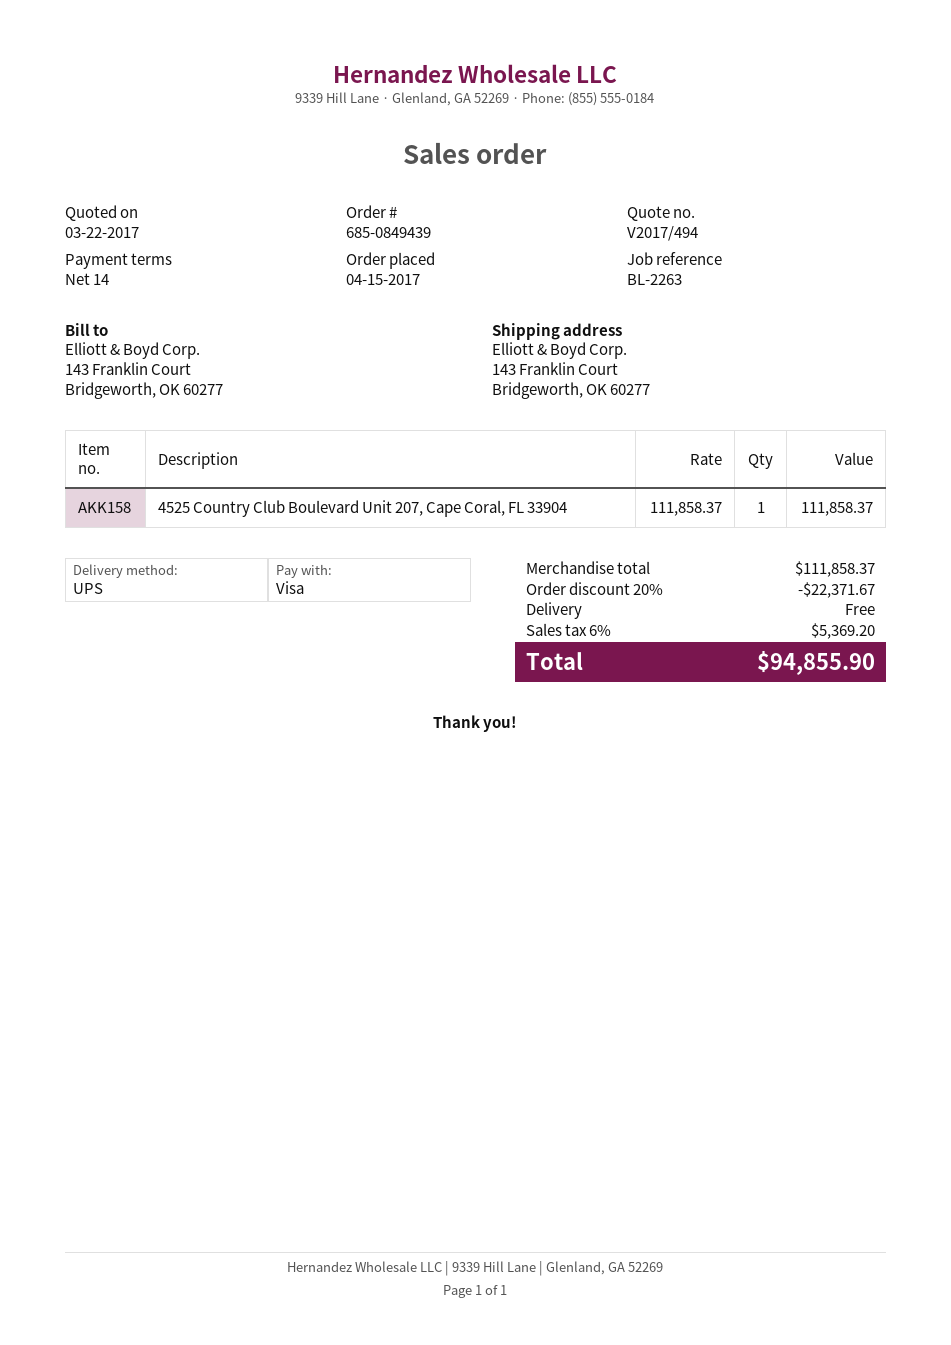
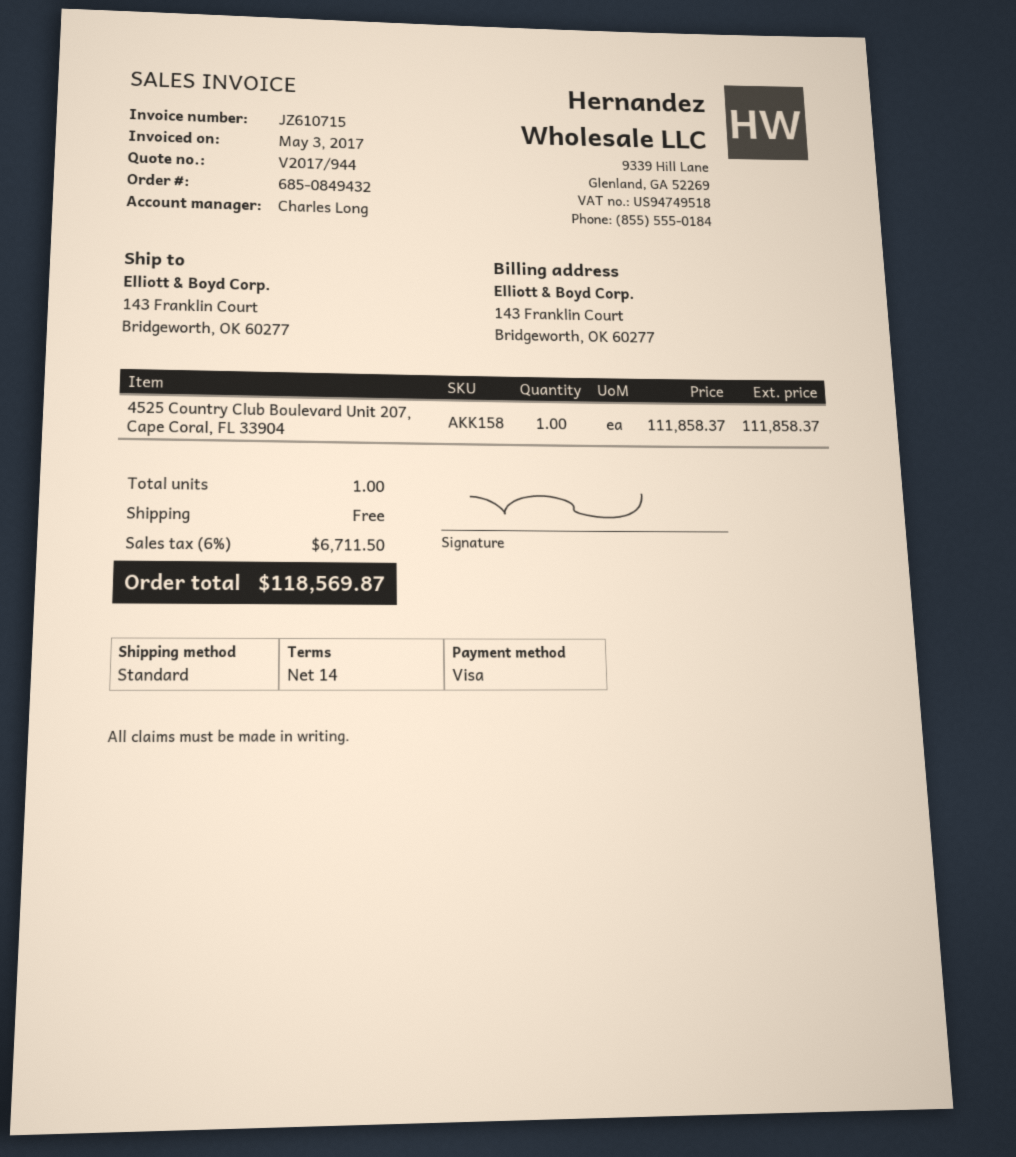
quote number: V2017/494 -> V2017/944
order number: 685-0849439 -> 685-0849432
shipping method: UPS -> standard
discount: 20% = 22371.67 -> none
tax: 6% = 5369.20 -> 6% = 6711.50
total: 94855.90 -> 118569.87

